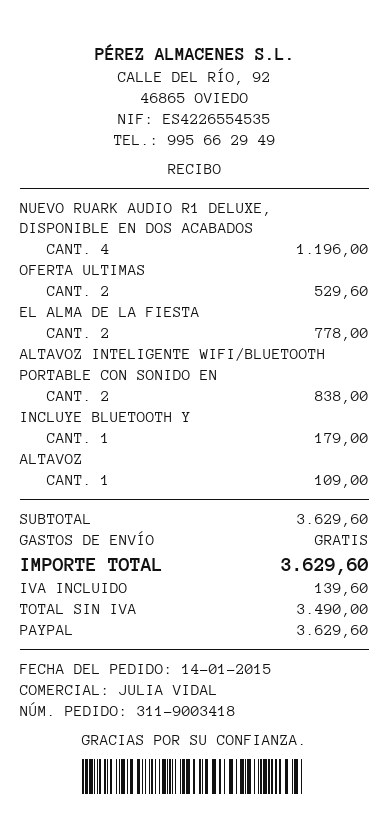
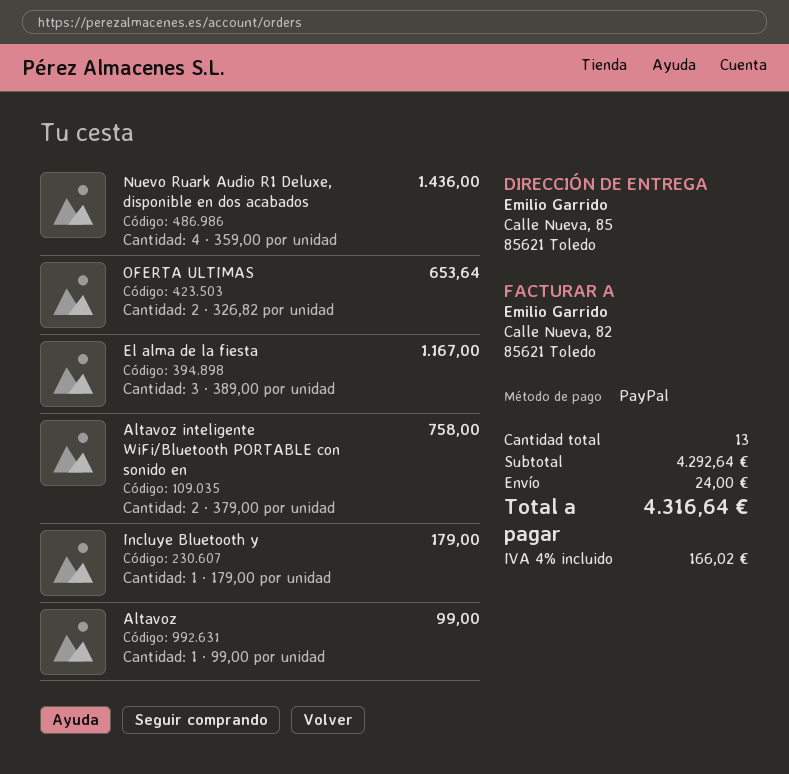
NUEVO RUARK AUDIO R1 DELUXE, DISPONIBLE EN DOS ACABADOS: 4 for 1196.00 -> 4 for 1436.00
OFERTA ULTIMAS: 2 for 529.60 -> 2 for 653.64
EL ALMA DE LA FIESTA: 2 for 778.00 -> 3 for 1167.00
ALTAVOZ INTELIGENTE WIFI/BLUETOOTH PORTABLE CON SONIDO EN: 2 for 838.00 -> 2 for 758.00
ALTAVOZ: 1 for 109.00 -> 1 for 99.00
subtotal: 3629.60 -> 4292.64
shipping: 0.00 -> 24.00
tax: 139.60 -> 166.02
total: 3629.60 -> 4316.64

